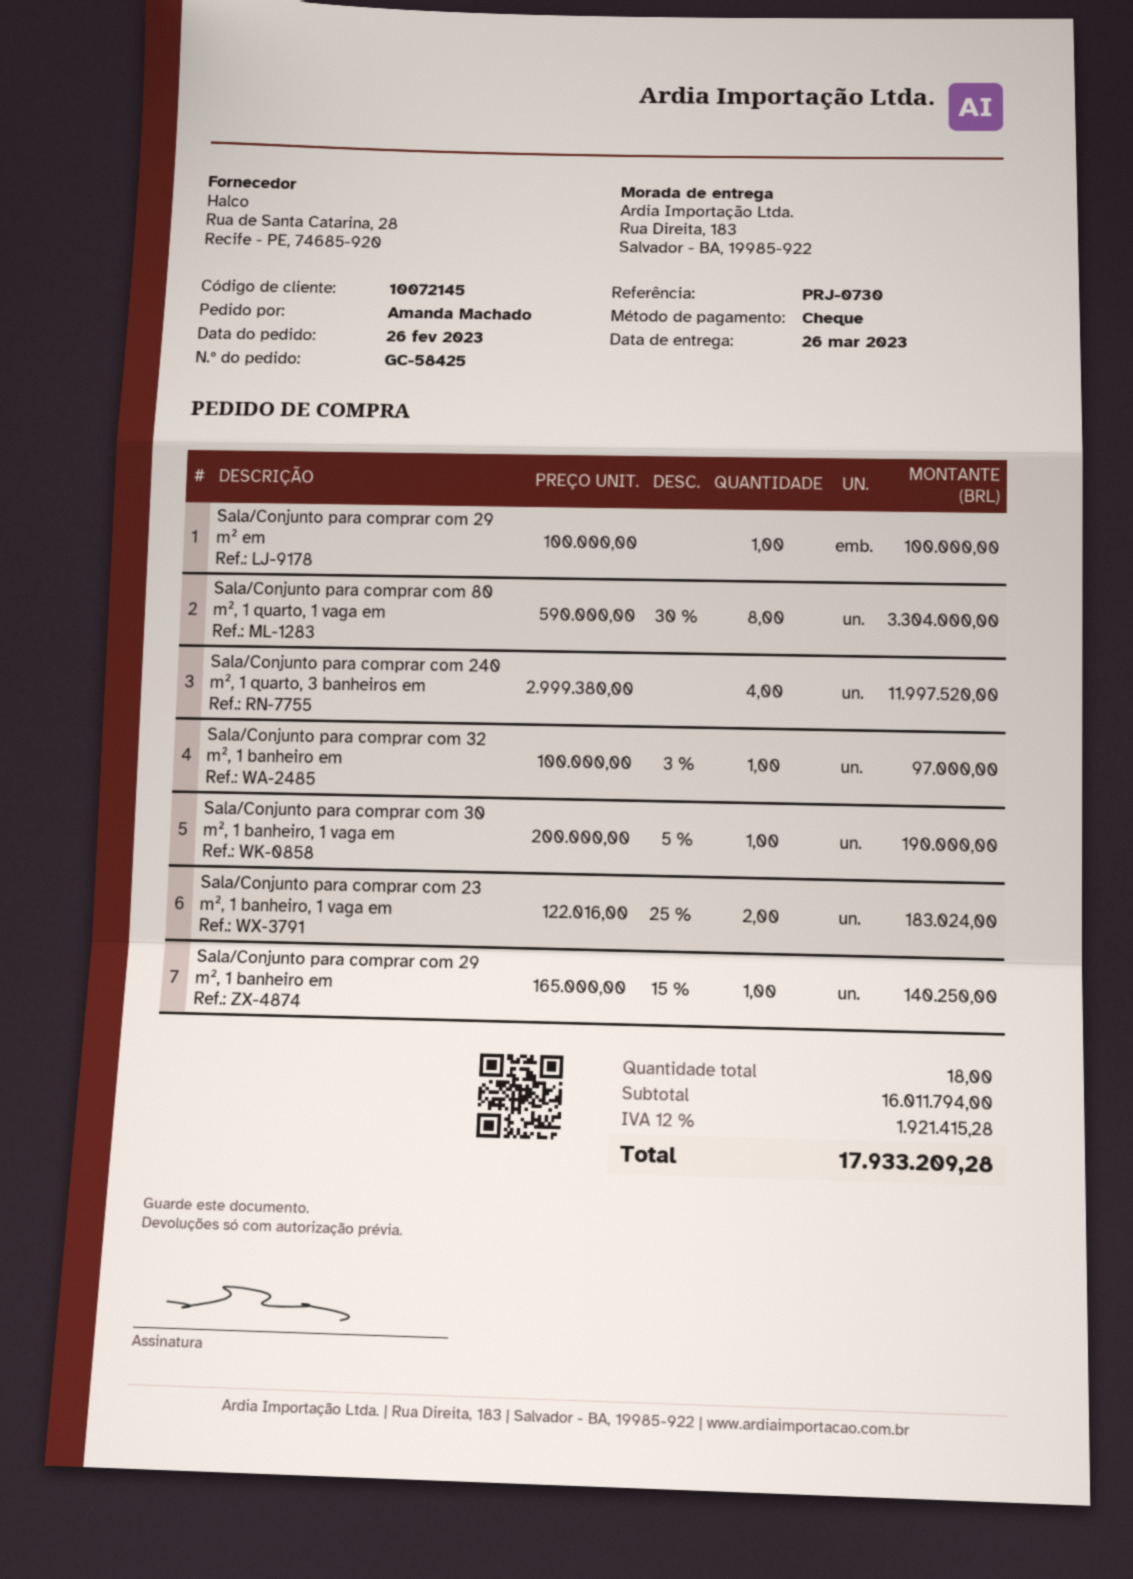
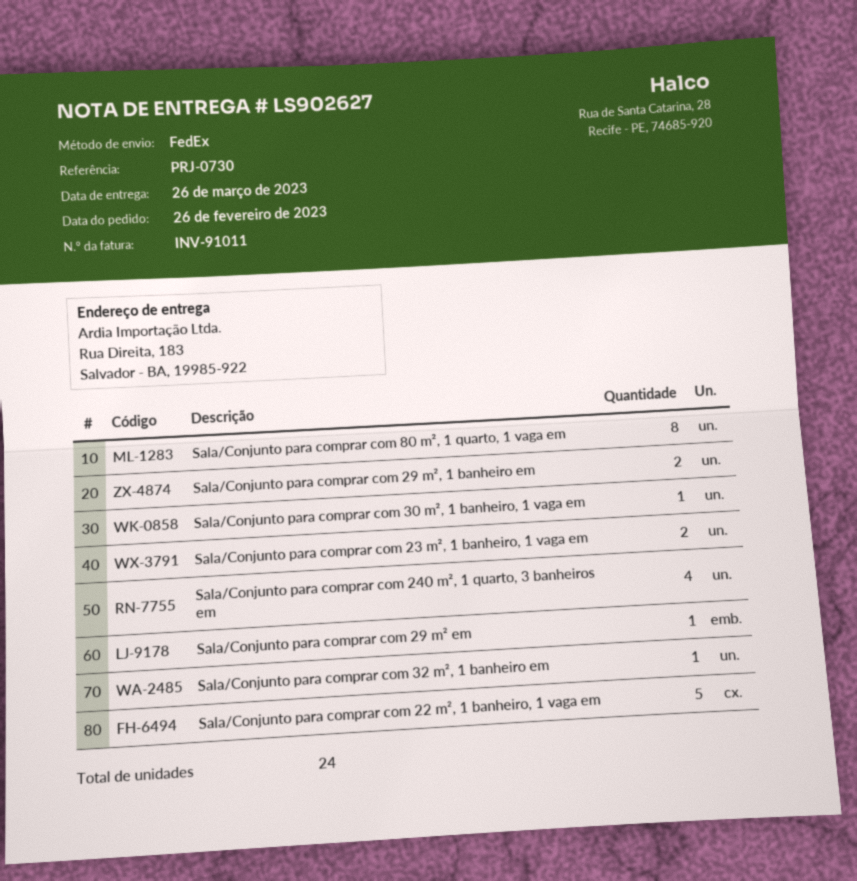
Sala/Conjunto para comprar com 29 m², 1 banheiro em: 1 -> 2
Sala/Conjunto para comprar com 22 m², 1 banheiro, 1 vaga em: none -> 5
total quantity: 18 -> 24

